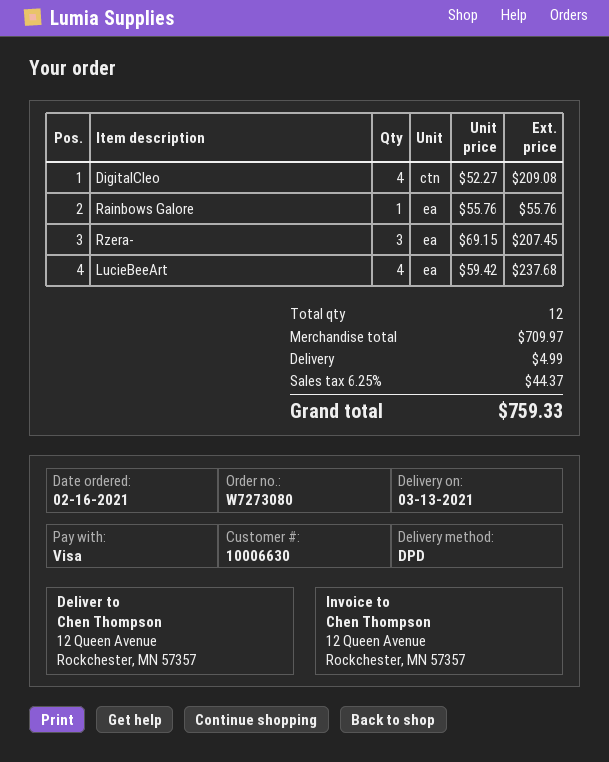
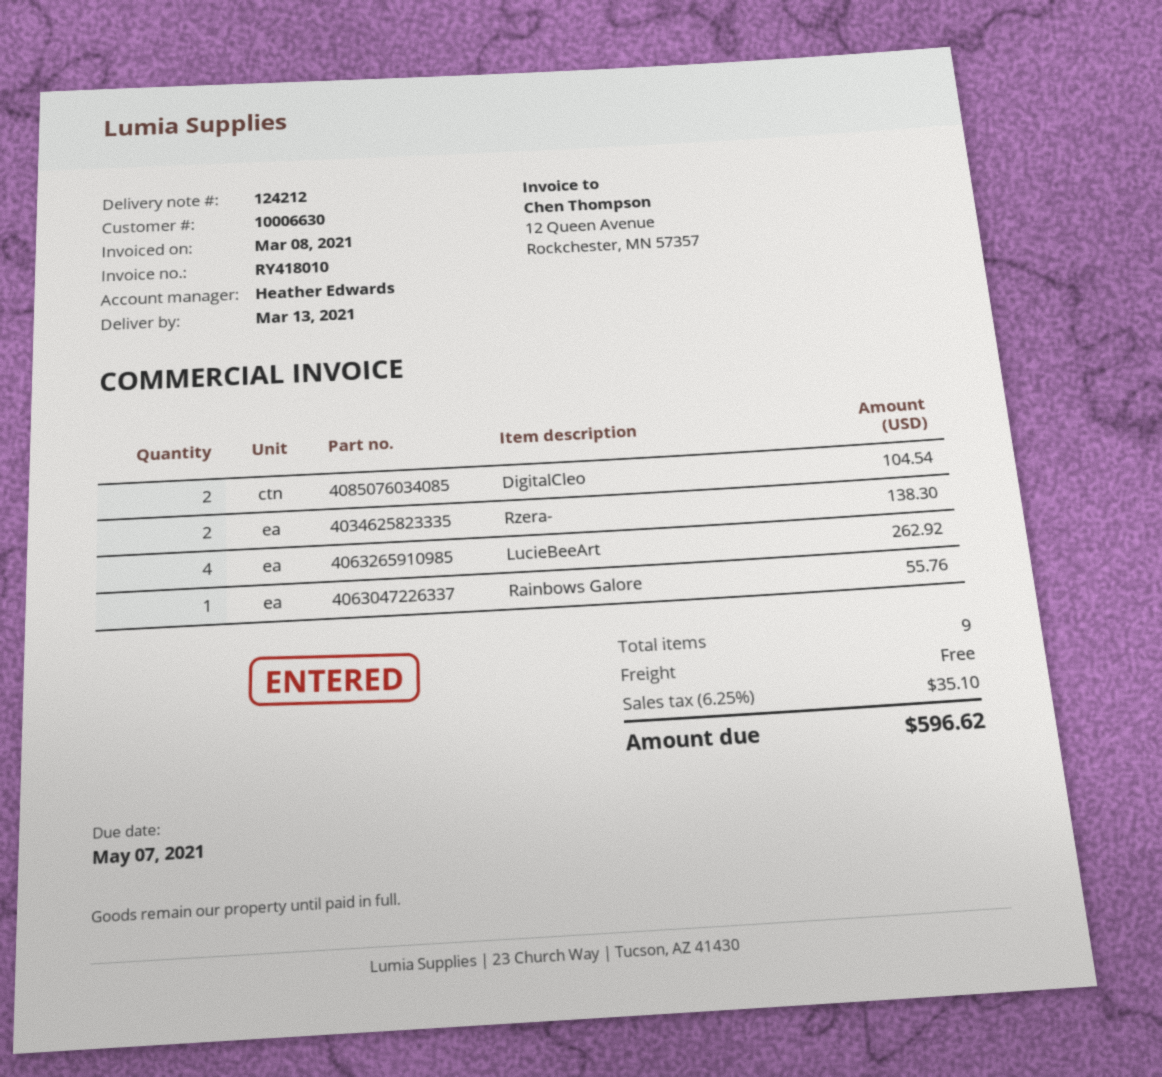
DigitalCleo: 4 for 209.08 -> 2 for 104.54
Rzera-: 3 for 207.45 -> 2 for 138.30
LucieBeeArt: 4 for 237.68 -> 4 for 262.92
total quantity: 12 -> 9
shipping: 4.99 -> 0.00
tax: 6.25% = 44.37 -> 6.25% = 35.10
total: 759.33 -> 596.62

